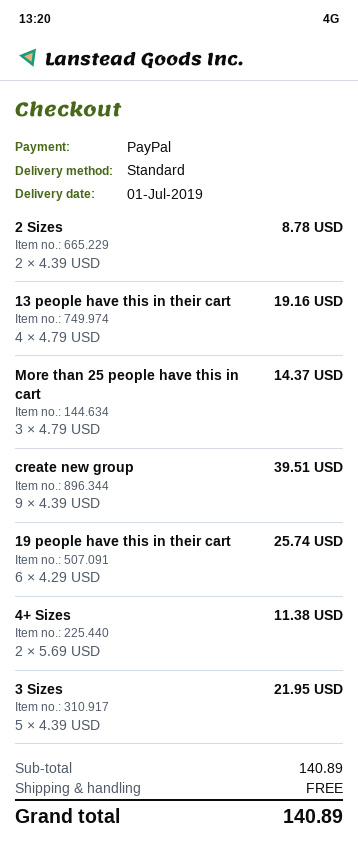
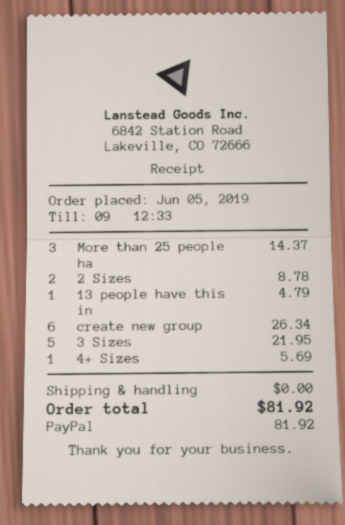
13 people have this in their cart: 4 for 19.16 -> 1 for 4.79
create new group: 9 for 39.51 -> 6 for 26.34
19 people have this in their cart: 6 for 25.74 -> none
4+ Sizes: 2 for 11.38 -> 1 for 5.69
total: 140.89 -> 81.92

